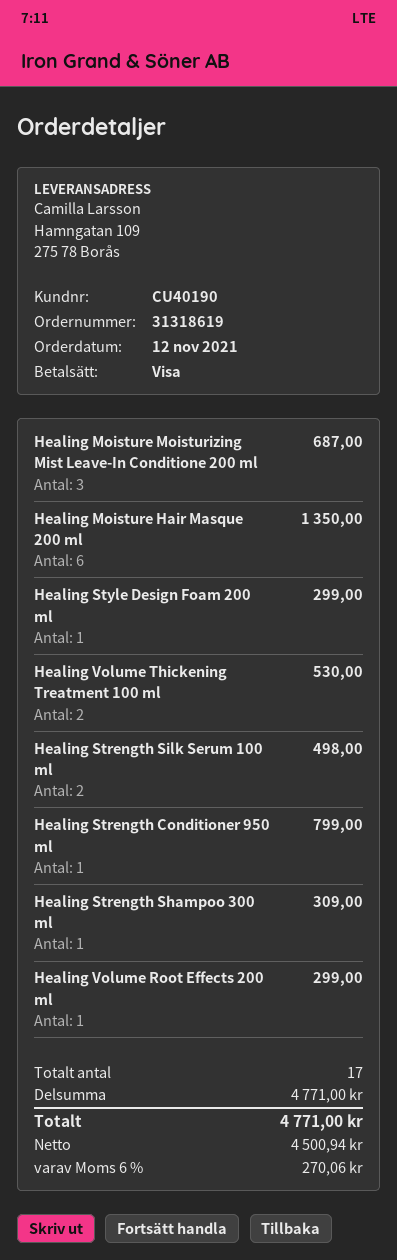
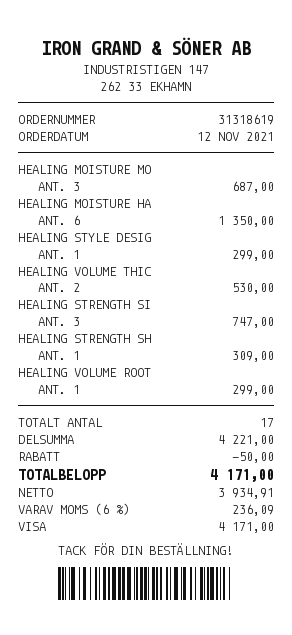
Healing Strength Silk Serum 100 ml: 2 for 498.00 -> 3 for 747.00
Healing Strength Conditioner 950 ml: 1 for 799.00 -> none
subtotal: 4771.00 -> 4221.00
discount: none -> 50.00
net: 4500.94 -> 3934.91
tax: 6% = 270.06 -> 6% = 236.09
total: 4771.00 -> 4171.00

